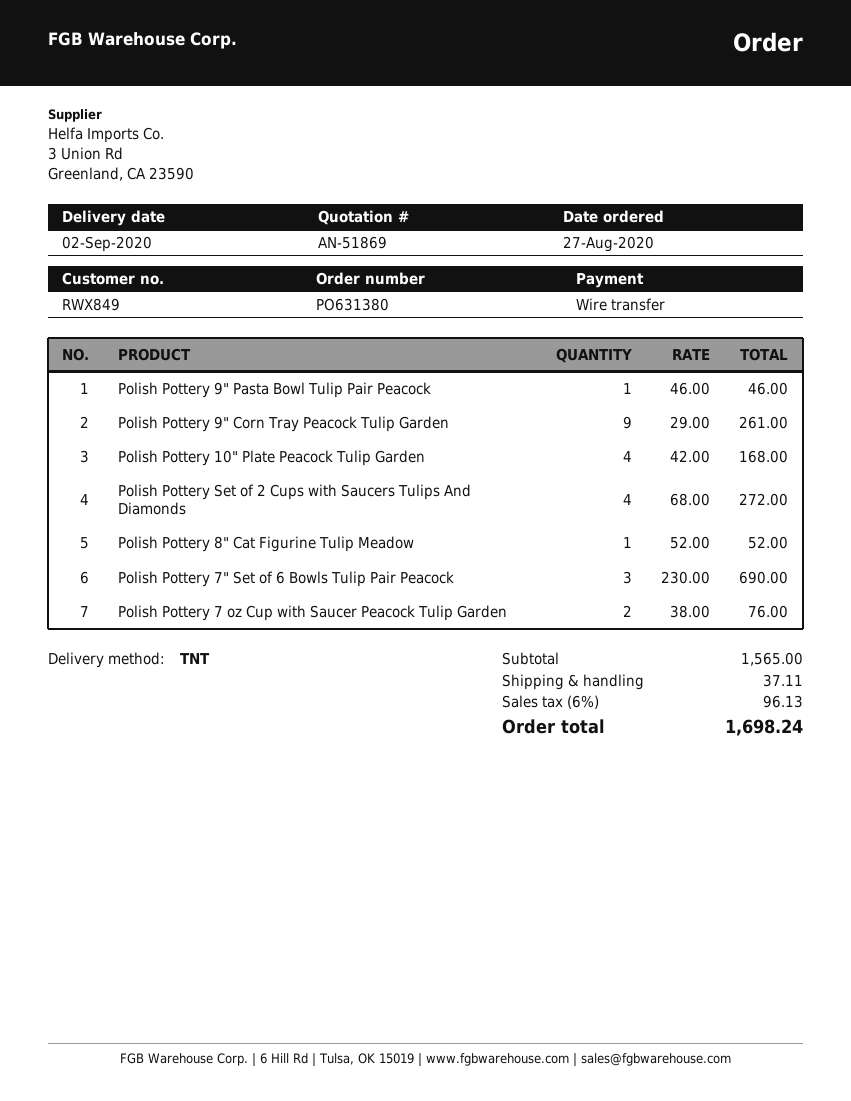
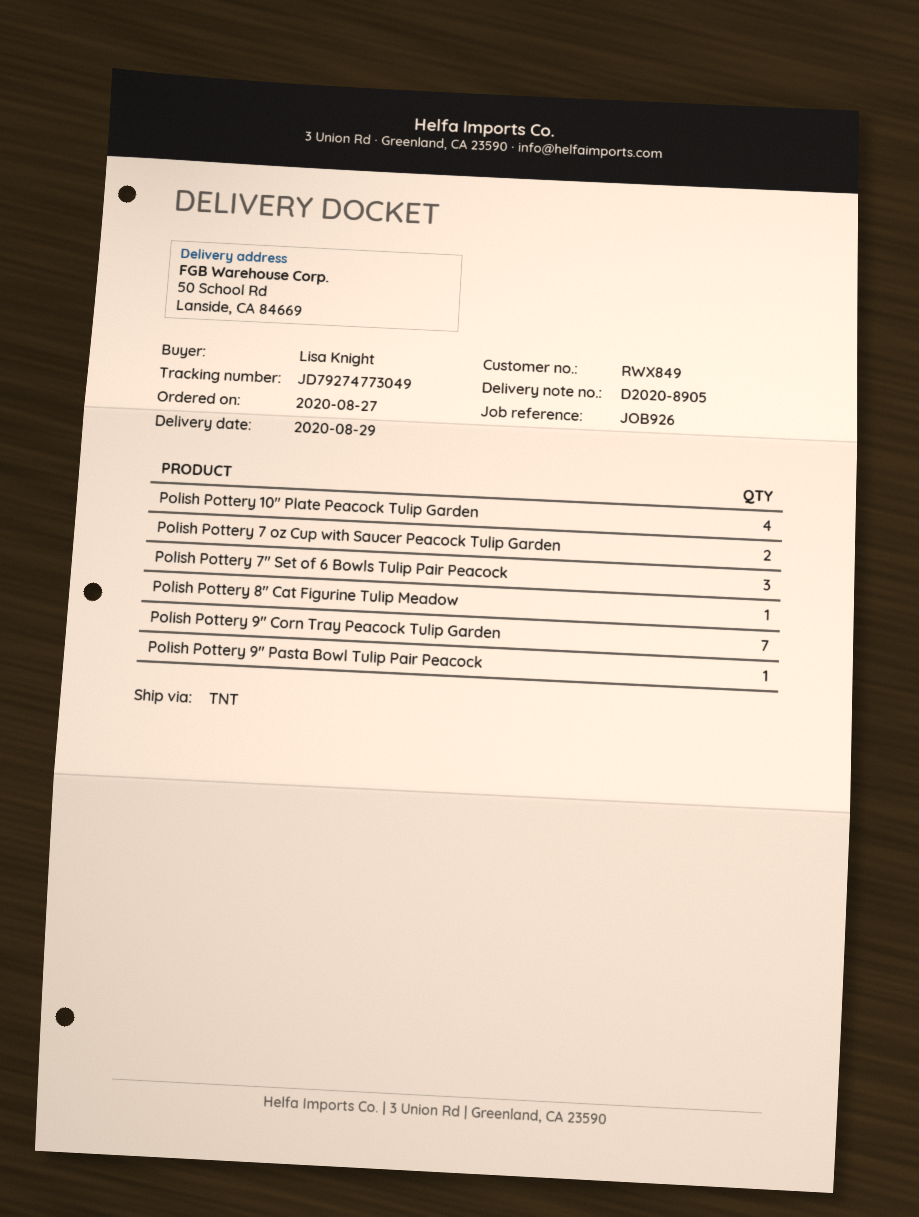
delivery date: 2020-09-02 -> 2020-08-29
Polish Pottery 9" Corn Tray Peacock Tulip Garden: 9 -> 7
Polish Pottery Set of 2 Cups with Saucers Tulips And Diamonds: 4 -> none

